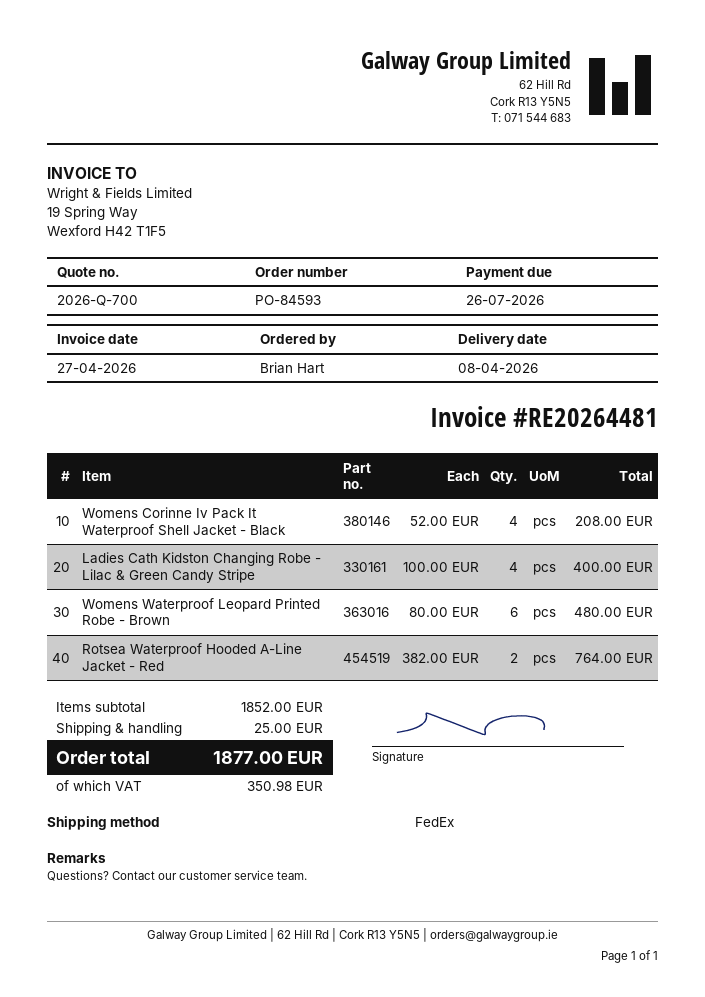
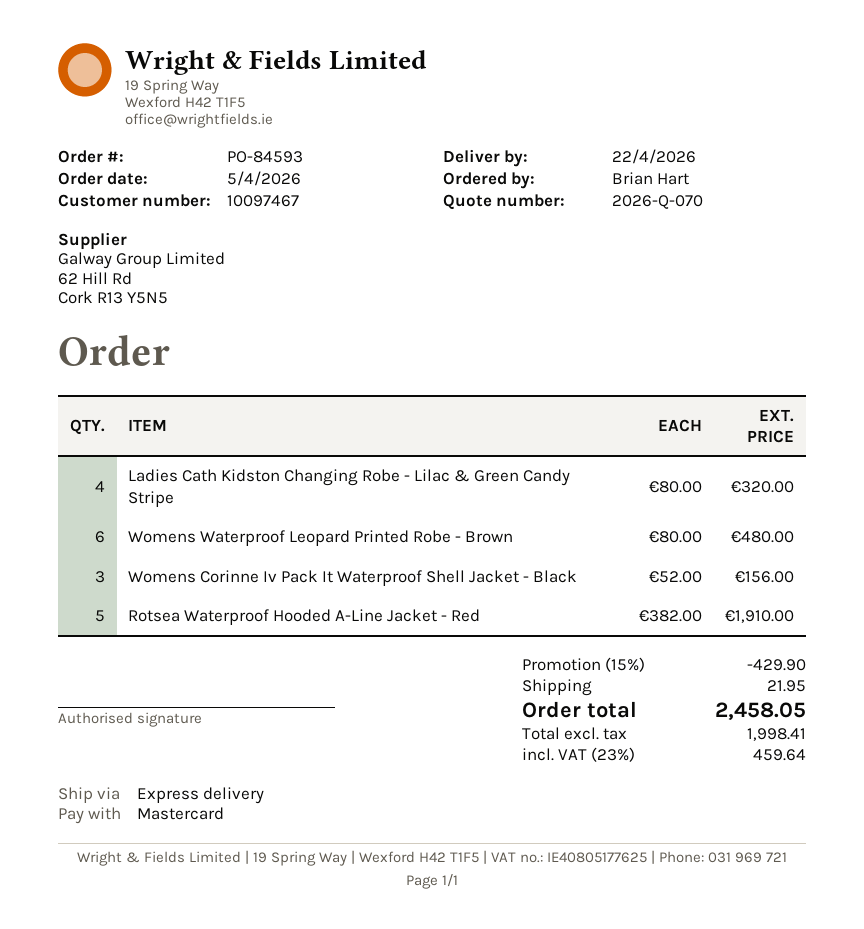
quote number: 2026-Q-700 -> 2026-Q-070
delivery date: 2026-04-08 -> 2026-04-22
shipping method: FedEx -> express
Womens Corinne Iv Pack It Waterproof Shell Jacket - Black: 4 x 52.00 = 208.00 -> 3 x 52.00 = 156.00
Ladies Cath Kidston Changing Robe - Lilac & Green Candy Stripe: 4 x 100.00 = 400.00 -> 4 x 80.00 = 320.00
Rotsea Waterproof Hooded A-Line Jacket - Red: 2 x 382.00 = 764.00 -> 5 x 382.00 = 1910.00
discount: none -> 15% = 429.90
shipping: 25.00 -> 21.95
tax: 350.98 -> 459.64
total: 1877.00 -> 2458.05

